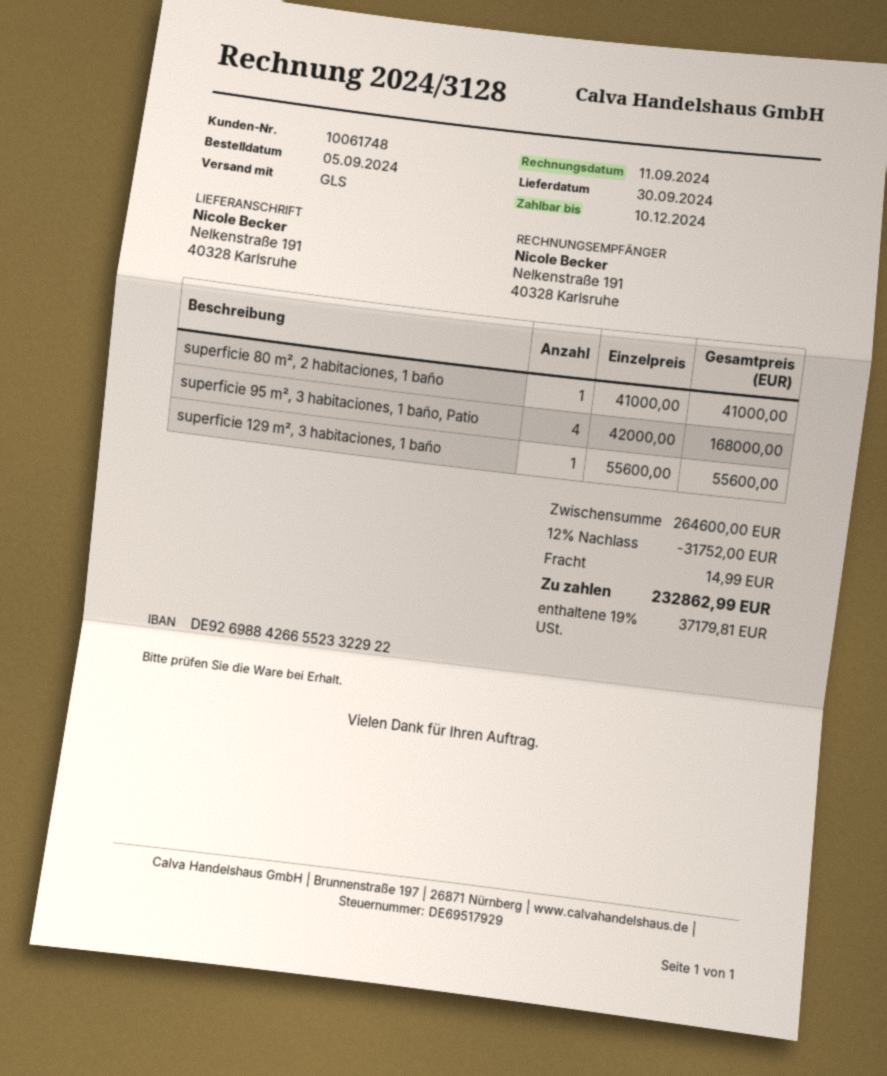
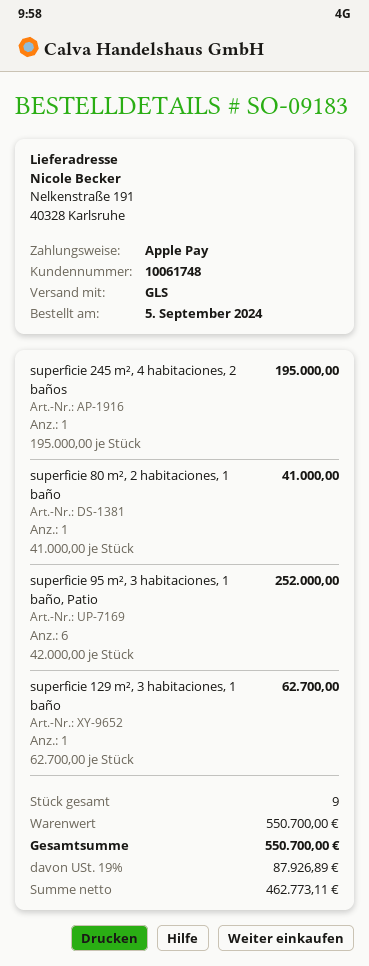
superficie 95 m², 3 habitaciones, 1 baño, Patio: 4 x 42000.00 = 168000.00 -> 6 x 42000.00 = 252000.00
superficie 129 m², 3 habitaciones, 1 baño: 1 x 55600.00 = 55600.00 -> 1 x 62700.00 = 62700.00
superficie 245 m², 4 habitaciones, 2 baños: none -> 1 x 195000.00 = 195000.00
subtotal: 264600.00 -> 550700.00
discount: 12% = 31752.00 -> none
shipping: 14.99 -> none
tax: 19% = 37179.81 -> 19% = 87926.89
total: 232862.99 -> 550700.00

